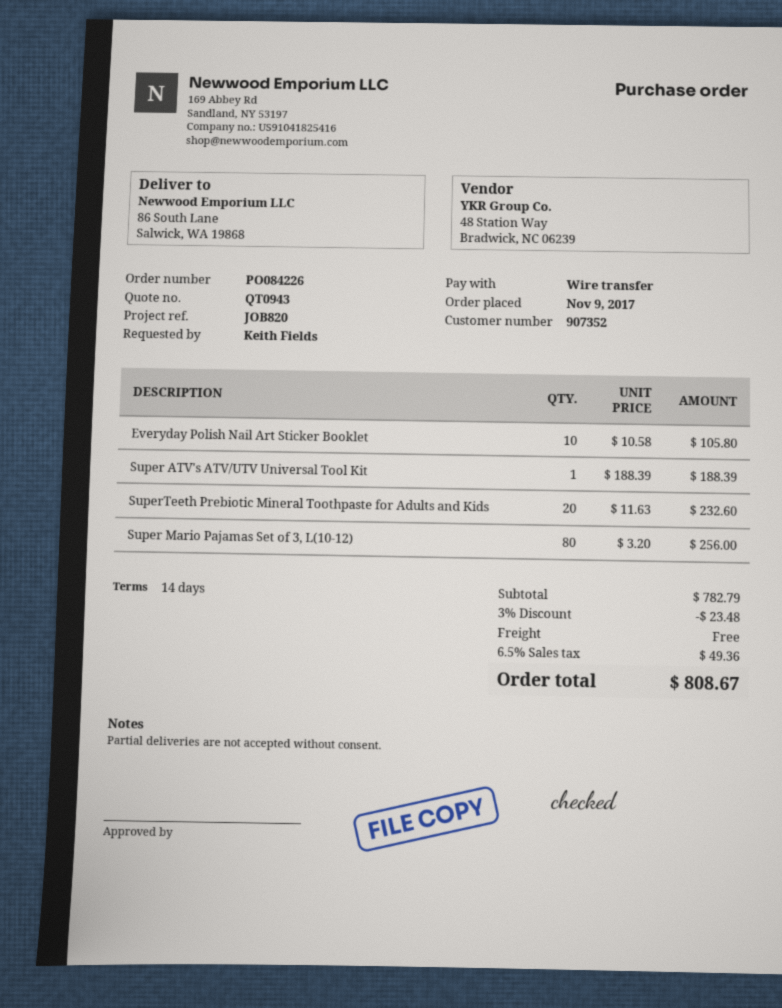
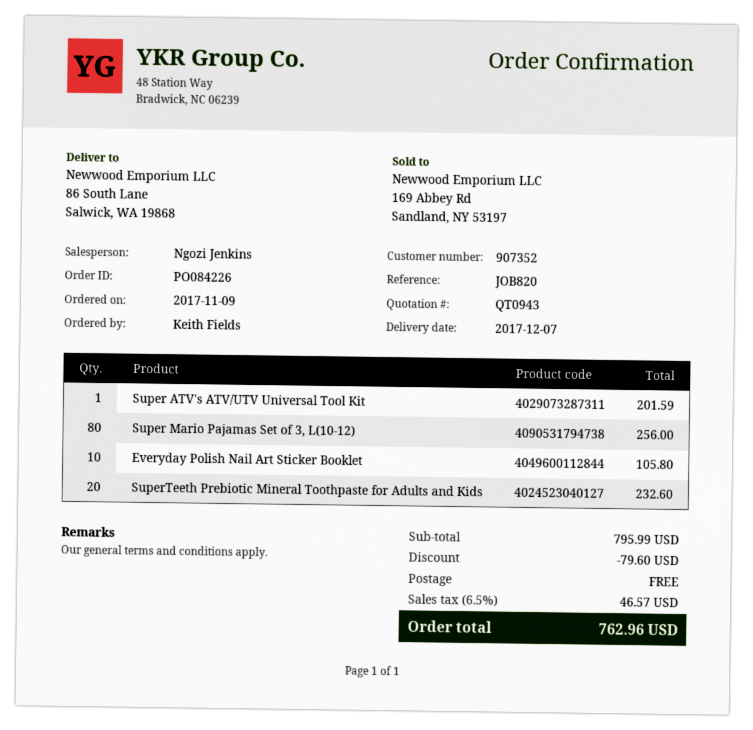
Super ATV's ATV/UTV Universal Tool Kit: 1 for 188.39 -> 1 for 201.59
subtotal: 782.79 -> 795.99
discount: 23.48 -> 79.60
tax: 6.5% = 49.36 -> 6.5% = 46.57
total: 808.67 -> 762.96

